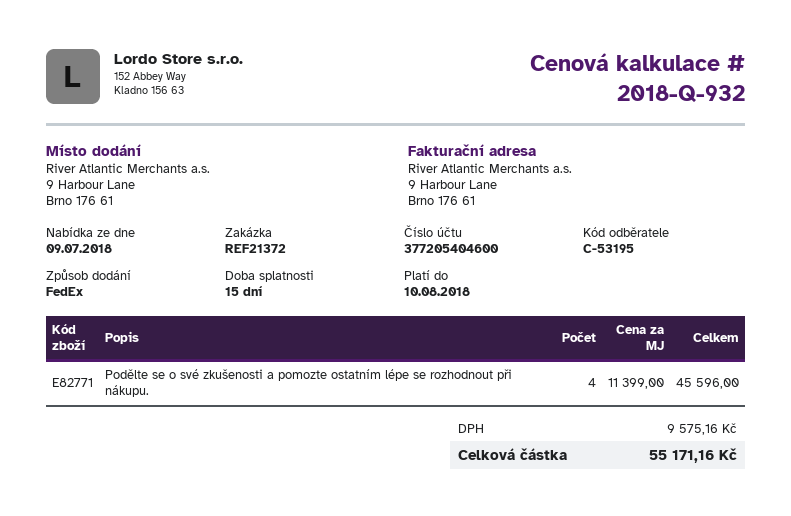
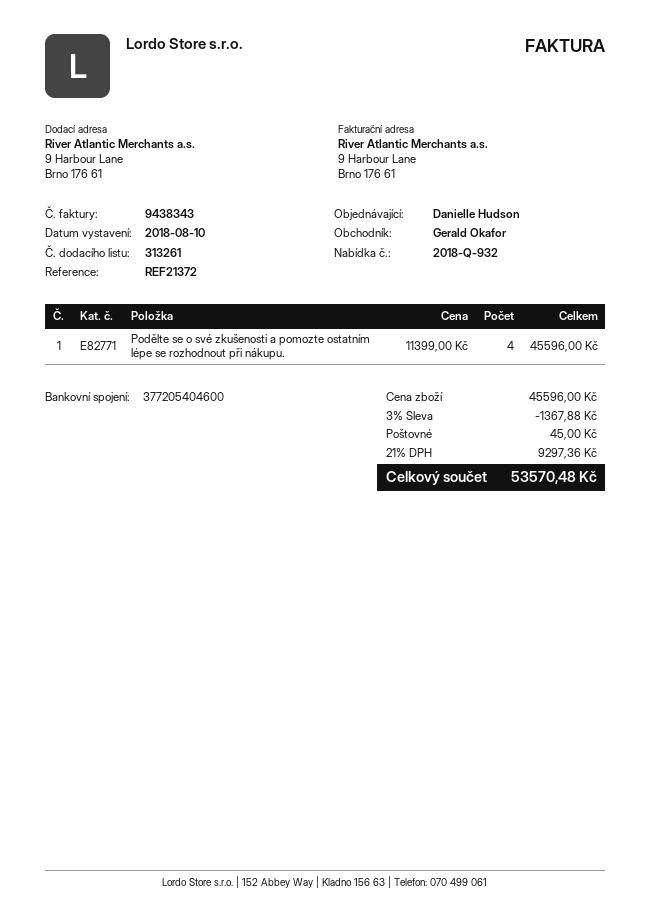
discount: none -> 3% = 1367.88
shipping: none -> 45.00
tax: 9575.16 -> 9297.36
total: 55171.16 -> 53570.48

